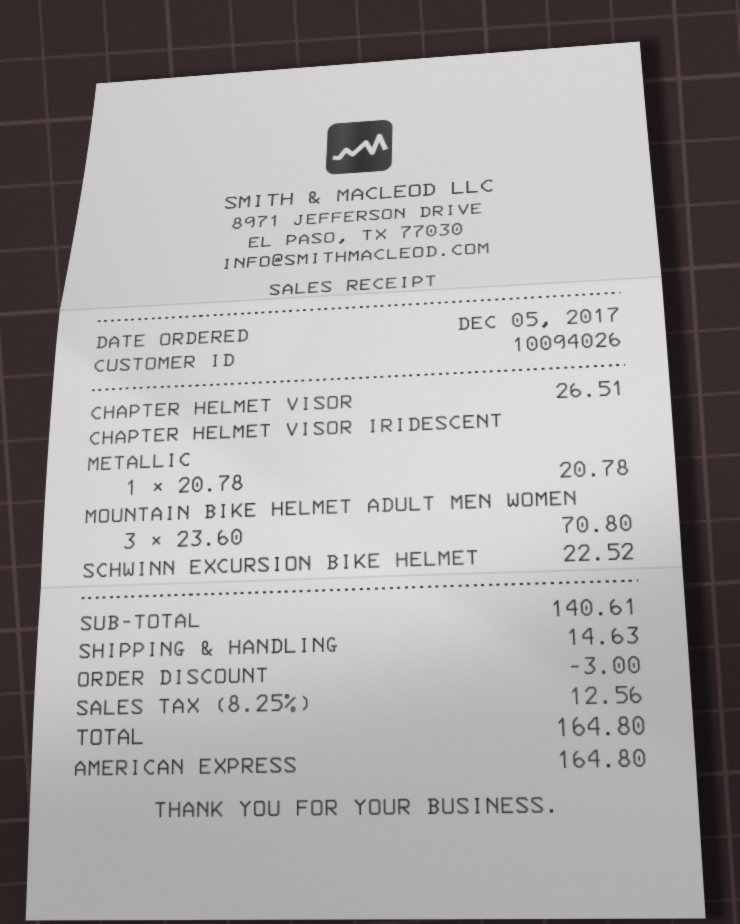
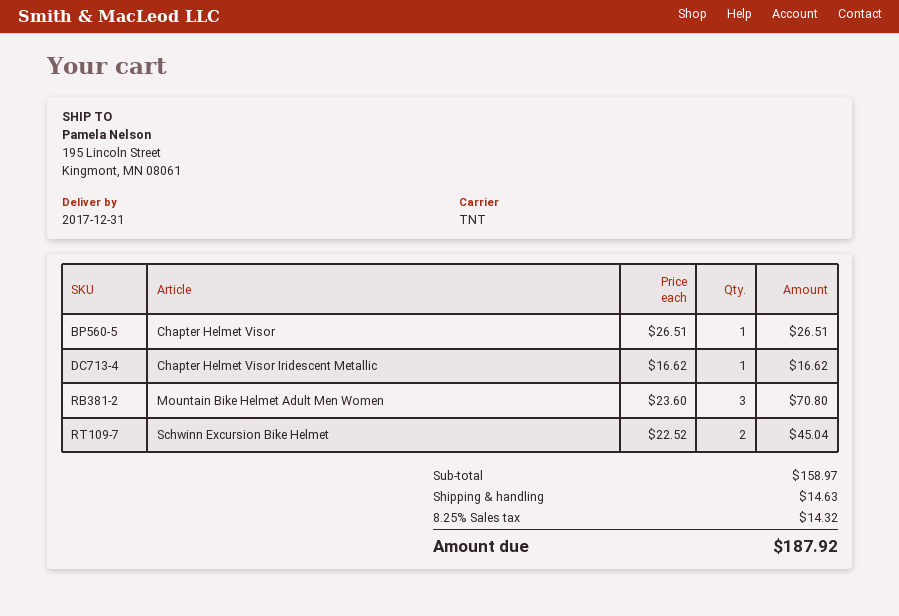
CHAPTER HELMET VISOR IRIDESCENT METALLIC: 1 x 20.78 = 20.78 -> 1 x 16.62 = 16.62
SCHWINN EXCURSION BIKE HELMET: 1 x 22.52 = 22.52 -> 2 x 22.52 = 45.04
subtotal: 140.61 -> 158.97
discount: 3.00 -> none
tax: 8.25% = 12.56 -> 8.25% = 14.32
total: 164.80 -> 187.92

